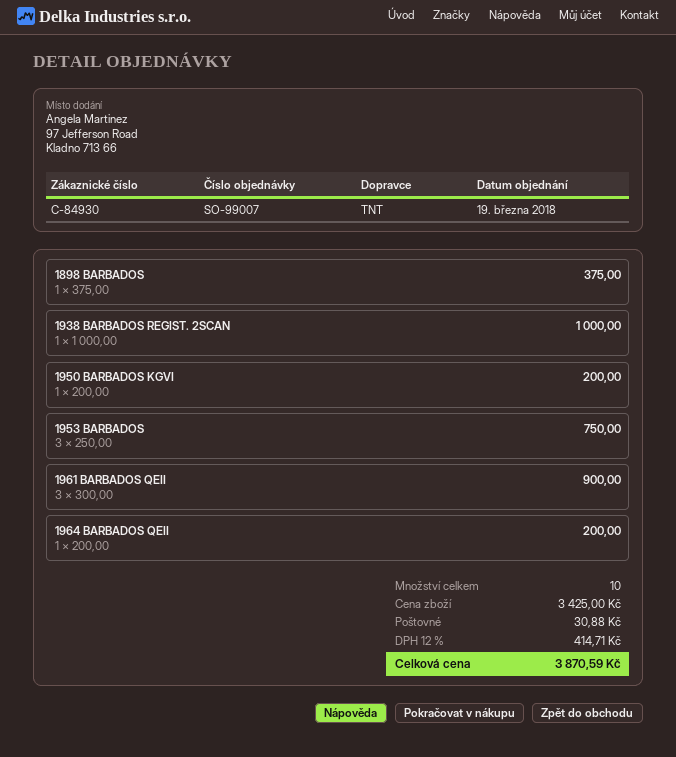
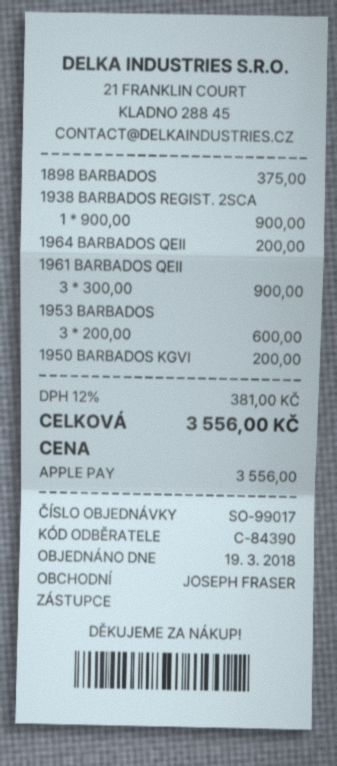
order number: SO-99007 -> SO-99017
customer number: C-84930 -> C-84390
1938 BARBADOS REGIST. 2SCAN: 1 x 1000.00 = 1000.00 -> 1 x 900.00 = 900.00
1953 BARBADOS: 3 x 250.00 = 750.00 -> 3 x 200.00 = 600.00
shipping: 30.88 -> none
tax: 12% = 414.71 -> 12% = 381.00
total: 3870.59 -> 3556.00

